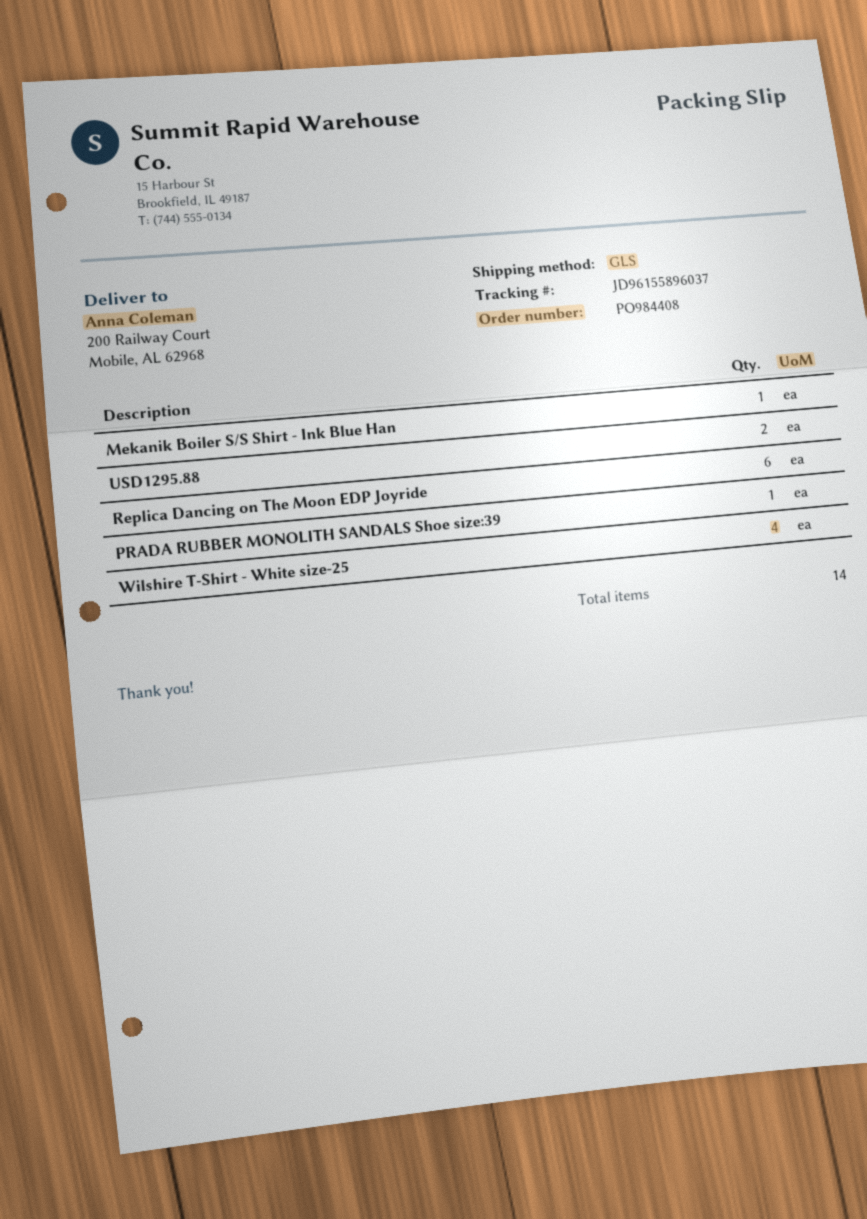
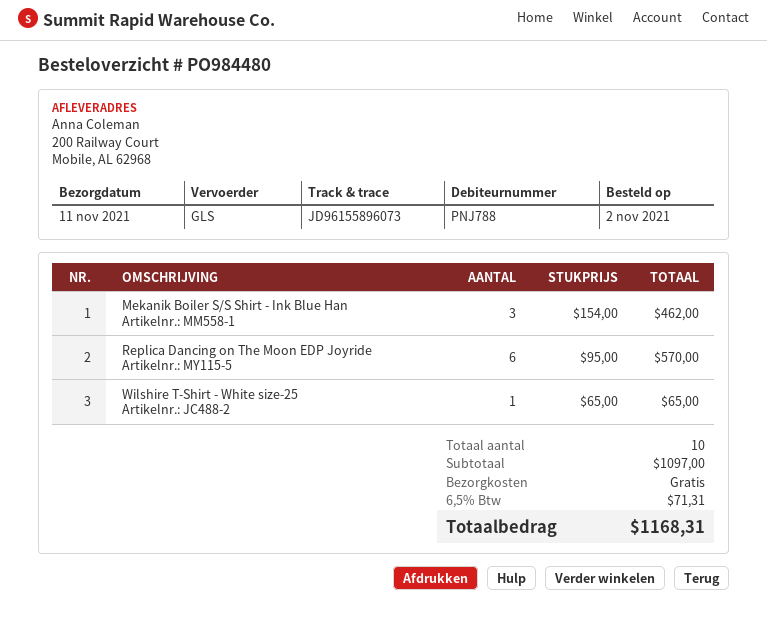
order number: PO984408 -> PO984480
tracking number: JD96155896037 -> JD96155896073
Mekanik Boiler S/S Shirt - Ink Blue Han: 1 -> 3
USD1295.88: 2 -> none
PRADA RUBBER MONOLITH SANDALS Shoe size:39: 1 -> none
Wilshire T-Shirt - White size-25: 4 -> 1
total quantity: 14 -> 10

